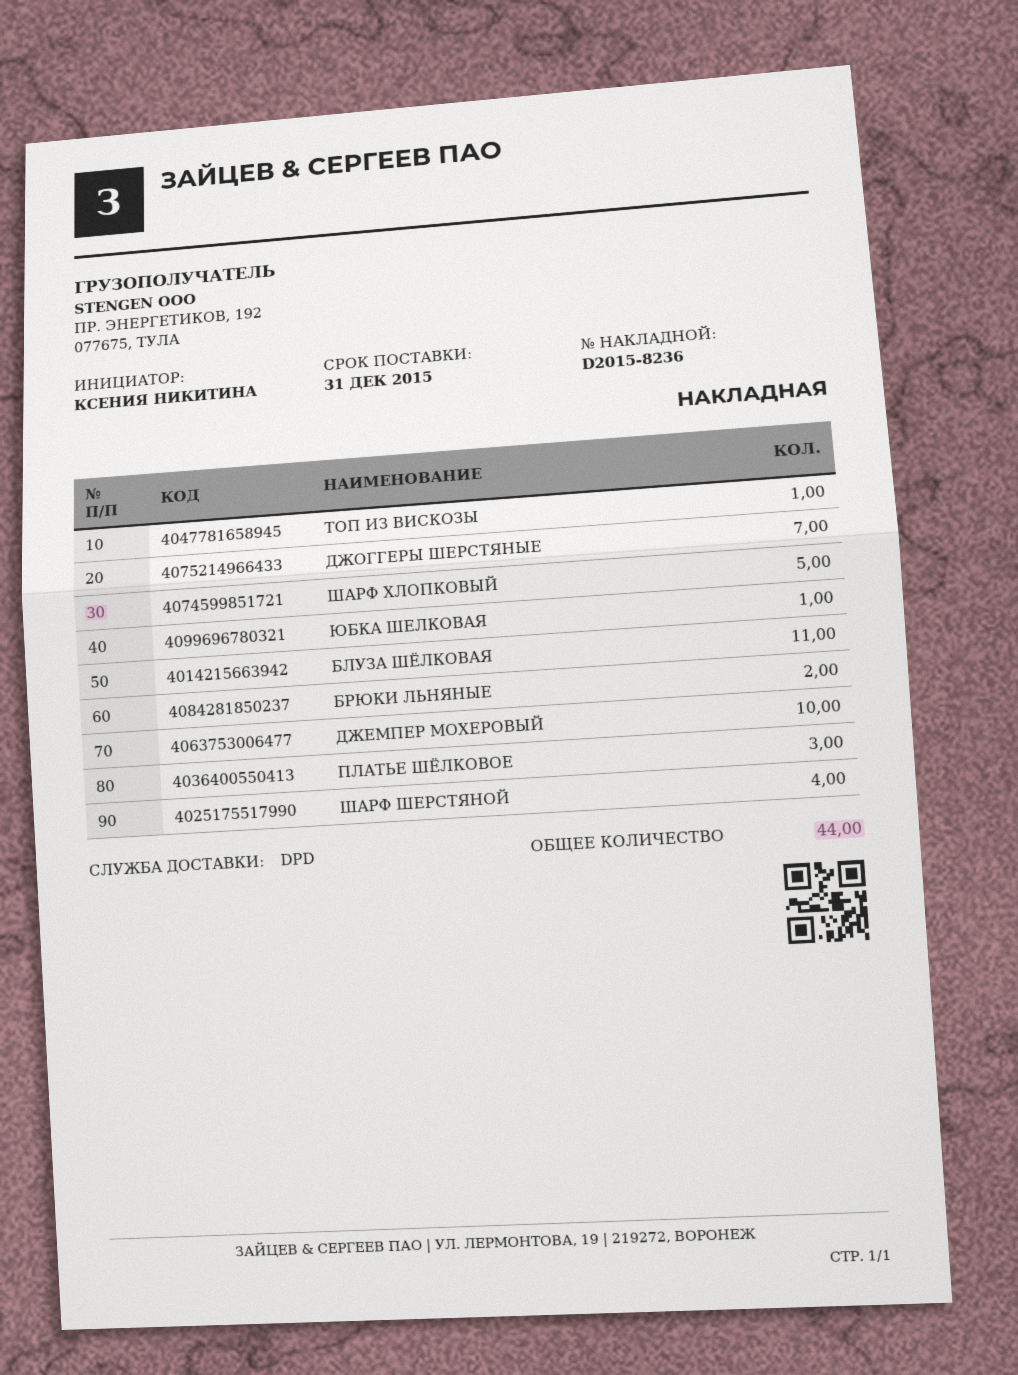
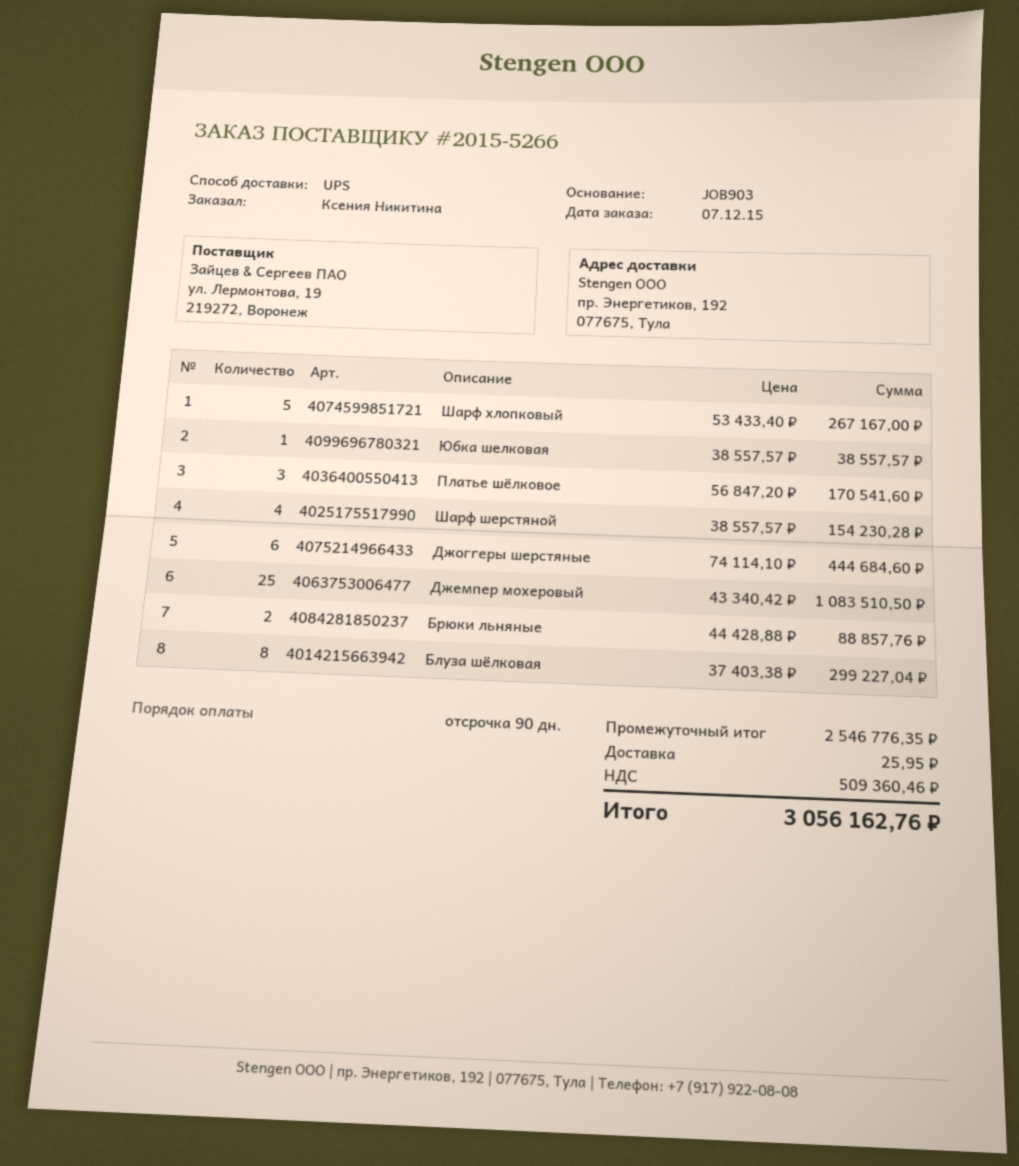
shipping method: DPD -> UPS
ТОП ИЗ ВИСКОЗЫ: 1 -> none
ДЖОГГЕРЫ ШЕРСТЯНЫЕ: 7 -> 6
БЛУЗА ШЁЛКОВАЯ: 11 -> 8
ДЖЕМПЕР МОХЕРОВЫЙ: 10 -> 25

